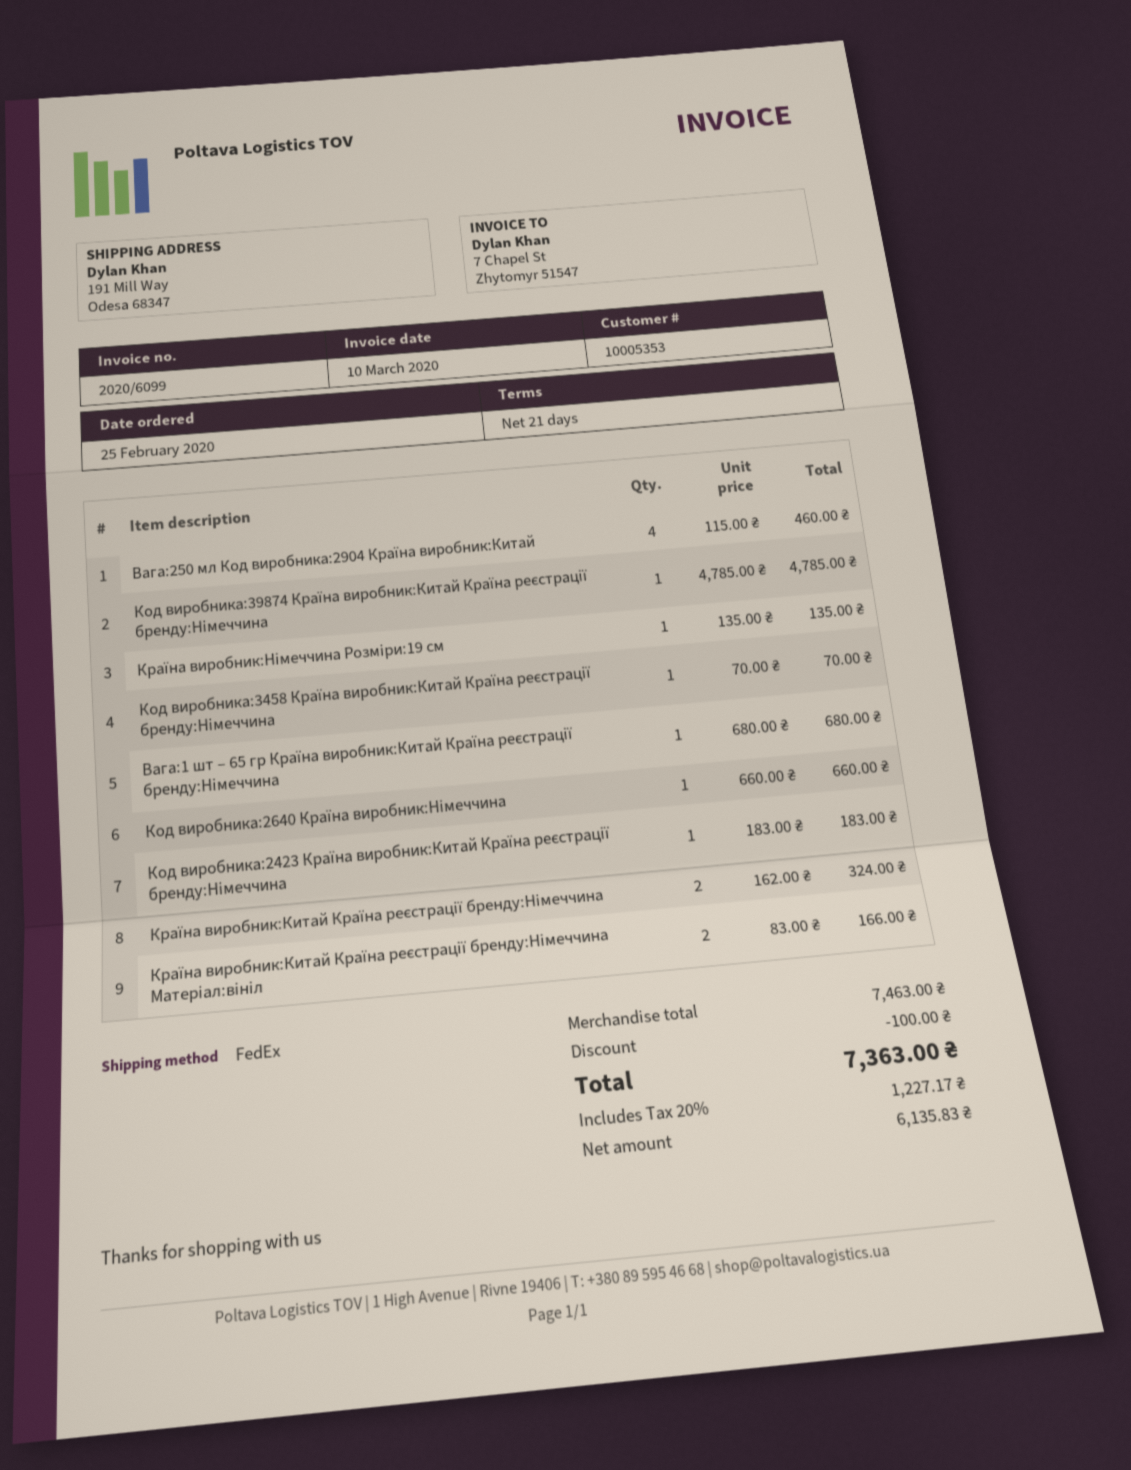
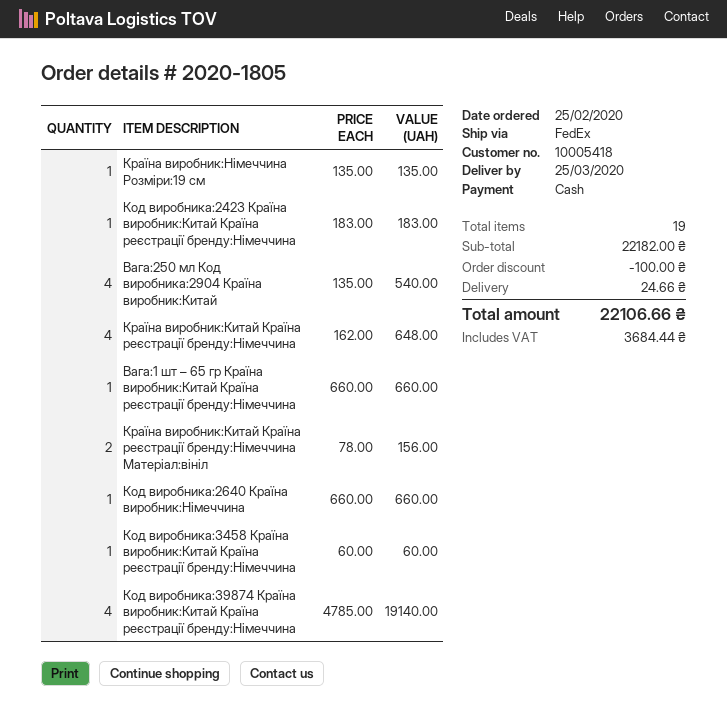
customer number: 10005353 -> 10005418
Вага:250 мл Код виробника:2904 Країна виробник:Китай: 4 x 115.00 = 460.00 -> 4 x 135.00 = 540.00
Код виробника:39874 Країна виробник:Китай Країна реєстрації бренду:Німеччина: 1 x 4785.00 = 4785.00 -> 4 x 4785.00 = 19140.00
Код виробника:3458 Країна виробник:Китай Країна реєстрації бренду:Німеччина: 1 x 70.00 = 70.00 -> 1 x 60.00 = 60.00
Вага:1 шт – 65 гр Країна виробник:Китай Країна реєстрації бренду:Німеччина: 1 x 680.00 = 680.00 -> 1 x 660.00 = 660.00
Країна виробник:Китай Країна реєстрації бренду:Німеччина: 2 x 162.00 = 324.00 -> 4 x 162.00 = 648.00
Країна виробник:Китай Країна реєстрації бренду:Німеччина Матеріал:вініл: 2 x 83.00 = 166.00 -> 2 x 78.00 = 156.00
subtotal: 7463.00 -> 22182.00
shipping: none -> 24.66
tax: 1227.17 -> 3684.44
total: 7363.00 -> 22106.66

